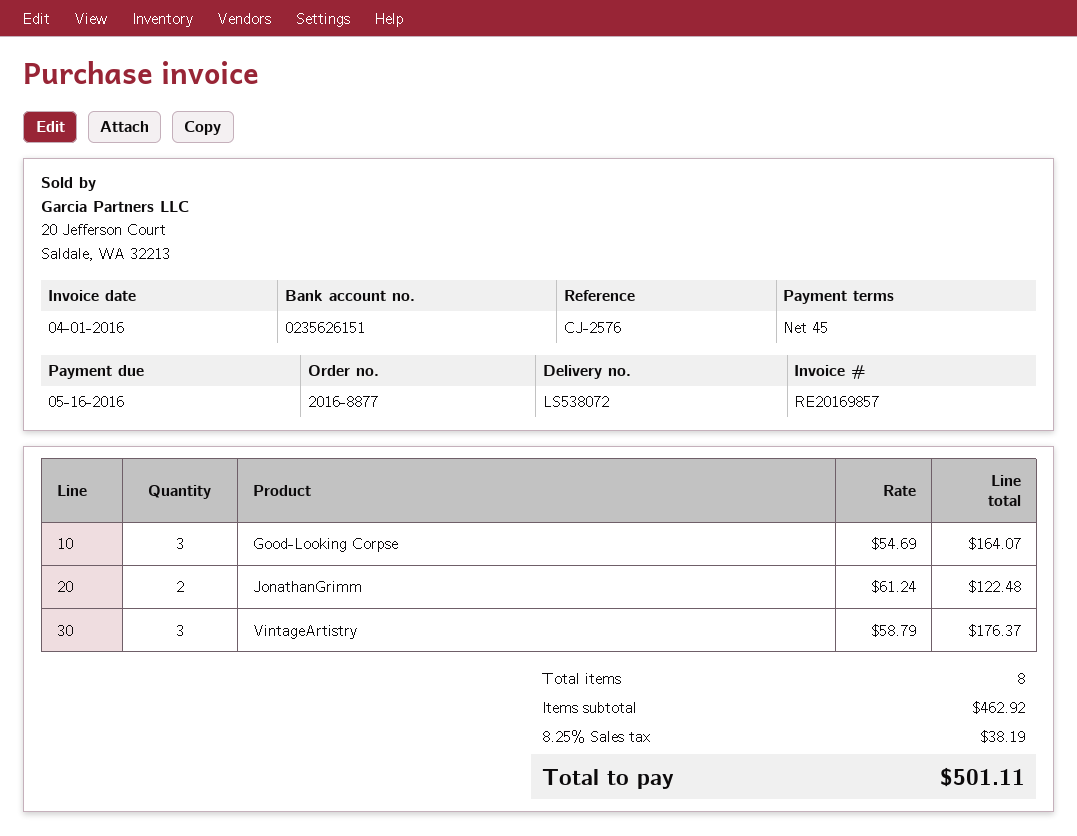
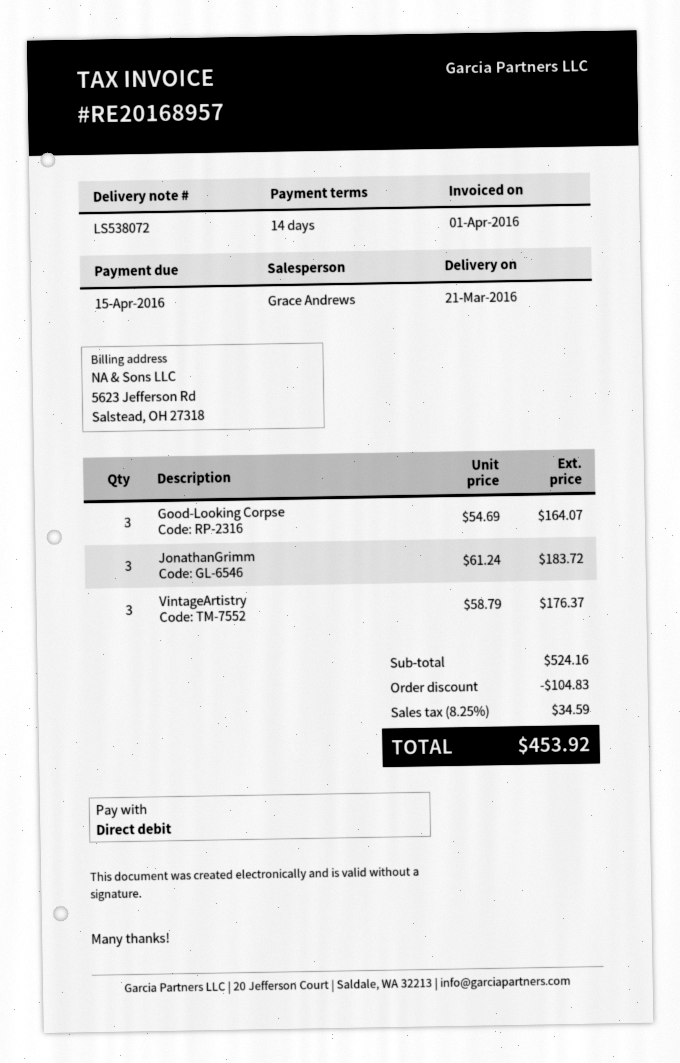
invoice number: RE20169857 -> RE20168957
payment terms: 45 days -> 14 days
due date: 2016-05-16 -> 2016-04-15
JonathanGrimm: 2 x 61.24 = 122.48 -> 3 x 61.24 = 183.72
subtotal: 462.92 -> 524.16
discount: none -> 104.83
tax: 8.25% = 38.19 -> 8.25% = 34.59
total: 501.11 -> 453.92

